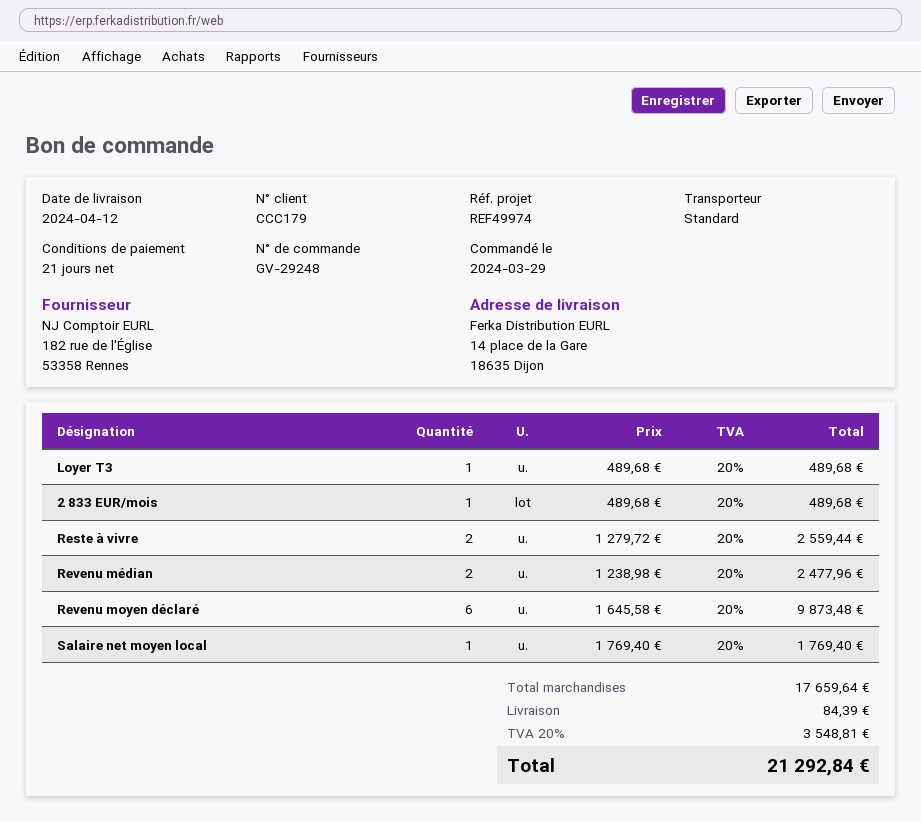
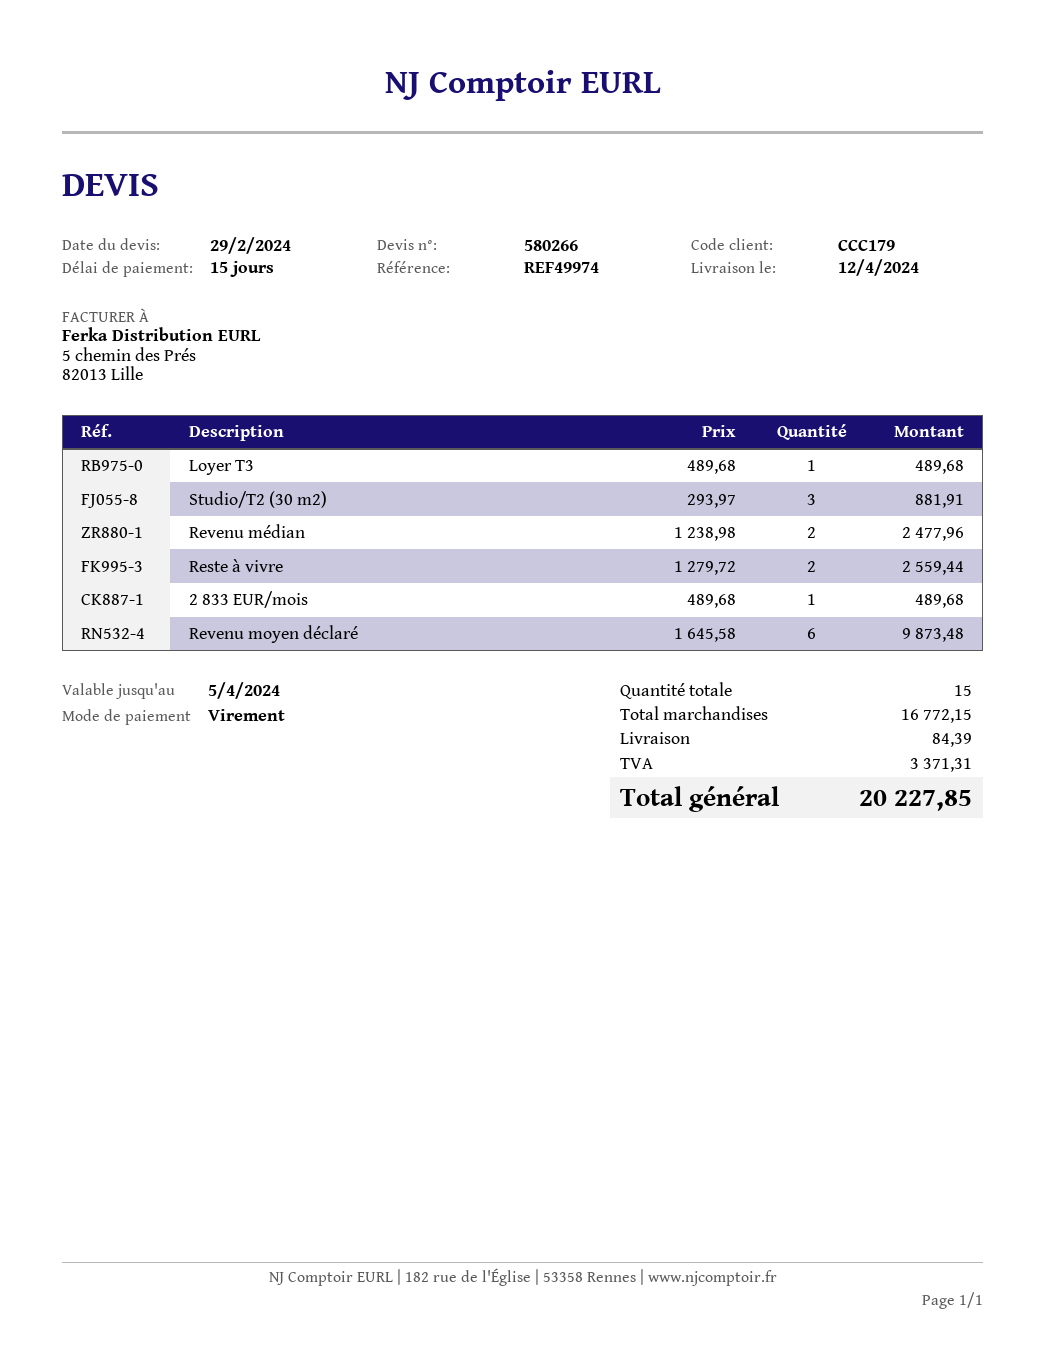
payment terms: 21 days -> 15 days
Salaire net moyen local: 1 x 1769.40 = 1769.40 -> none
Studio/T2 (30 m2): none -> 3 x 293.97 = 881.91
subtotal: 17659.64 -> 16772.15
tax: 3548.81 -> 3371.31
total: 21292.84 -> 20227.85

